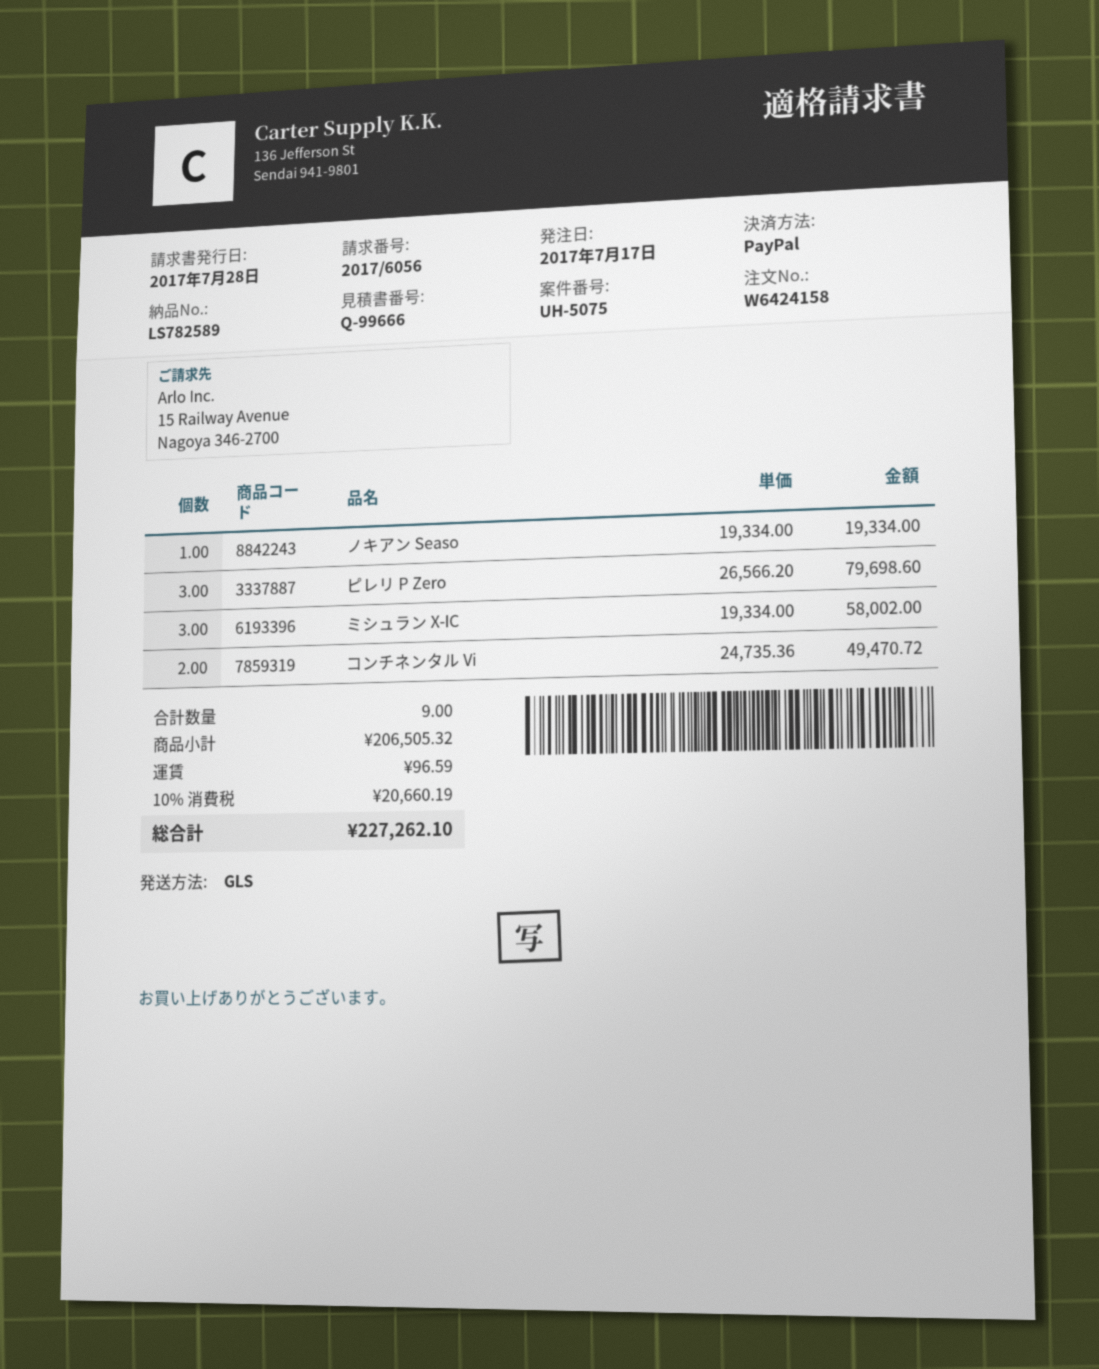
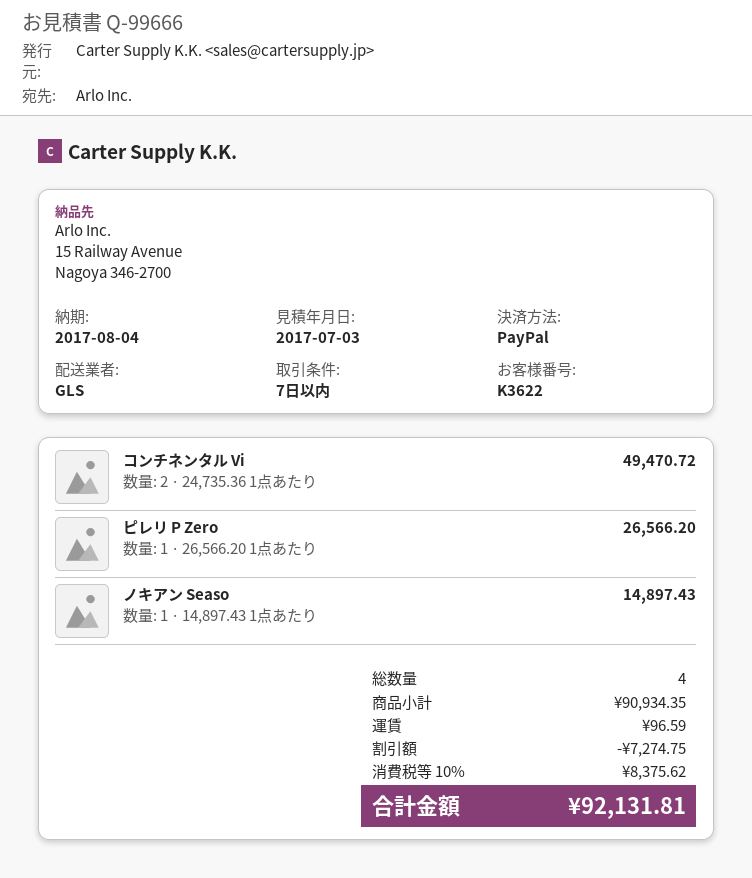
ノキアン Seaso: 1 x 19334.00 = 19334.00 -> 1 x 14897.43 = 14897.43
ピレリ P Zero: 3 x 26566.20 = 79698.60 -> 1 x 26566.20 = 26566.20
ミシュラン X-IC: 3 x 19334.00 = 58002.00 -> none
total quantity: 9 -> 4
subtotal: 206505.32 -> 90934.35
discount: none -> 7274.75
tax: 10% = 20660.19 -> 10% = 8375.62
total: 227262.10 -> 92131.81

